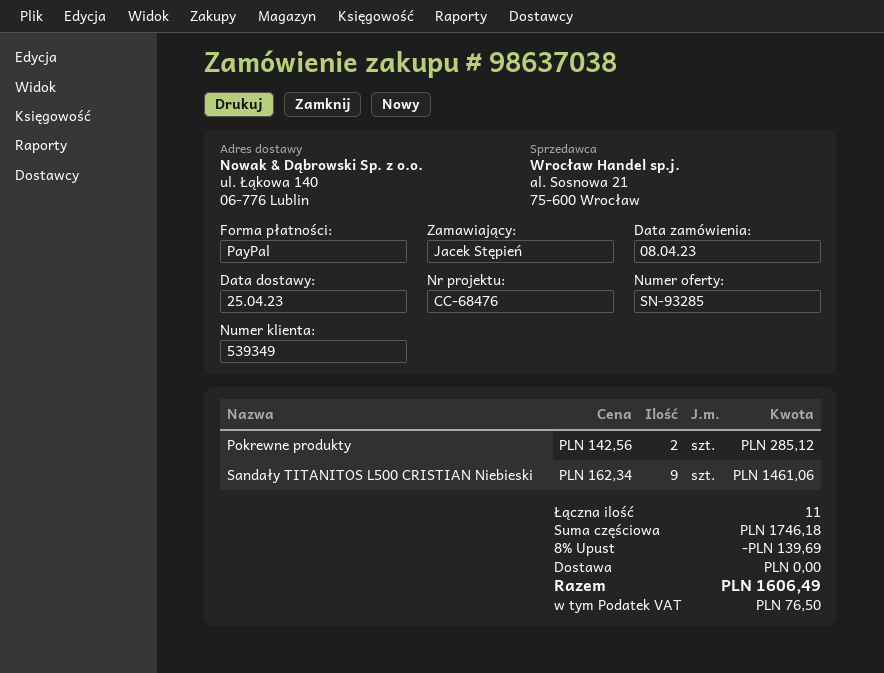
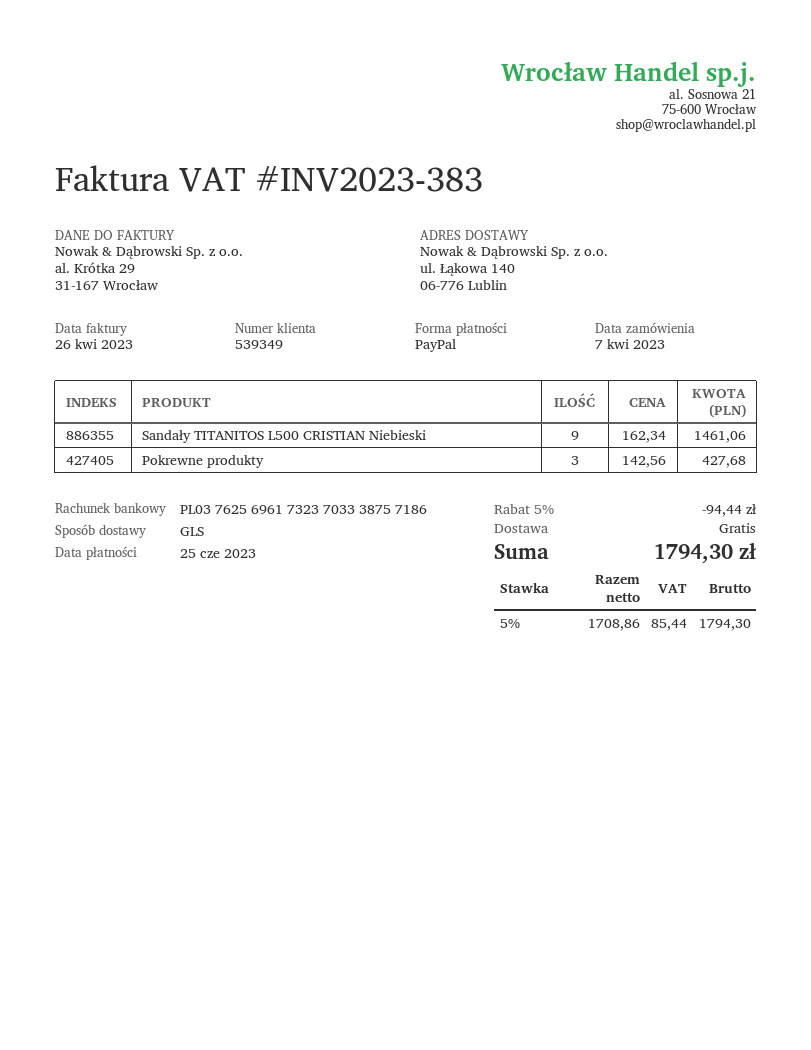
order date: 2023-04-08 -> 2023-04-07
Pokrewne produkty: 2 x 142.56 = 285.12 -> 3 x 142.56 = 427.68
discount: 8% = 139.69 -> 5% = 94.44
tax: 76.50 -> 85.44
total: 1606.49 -> 1794.30

